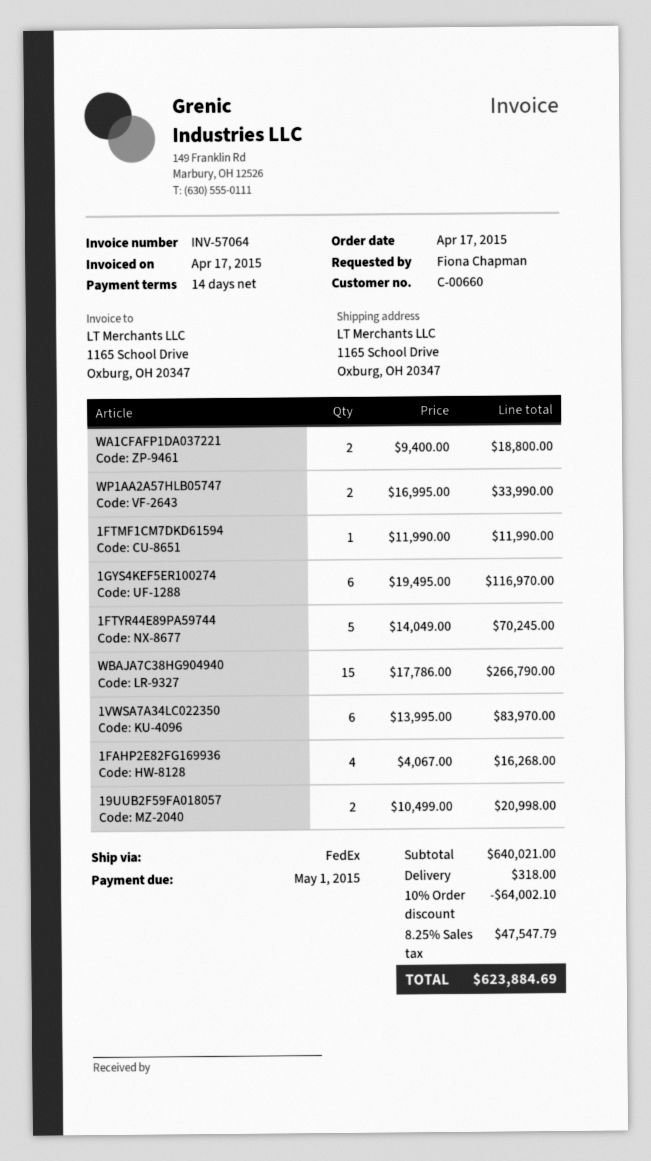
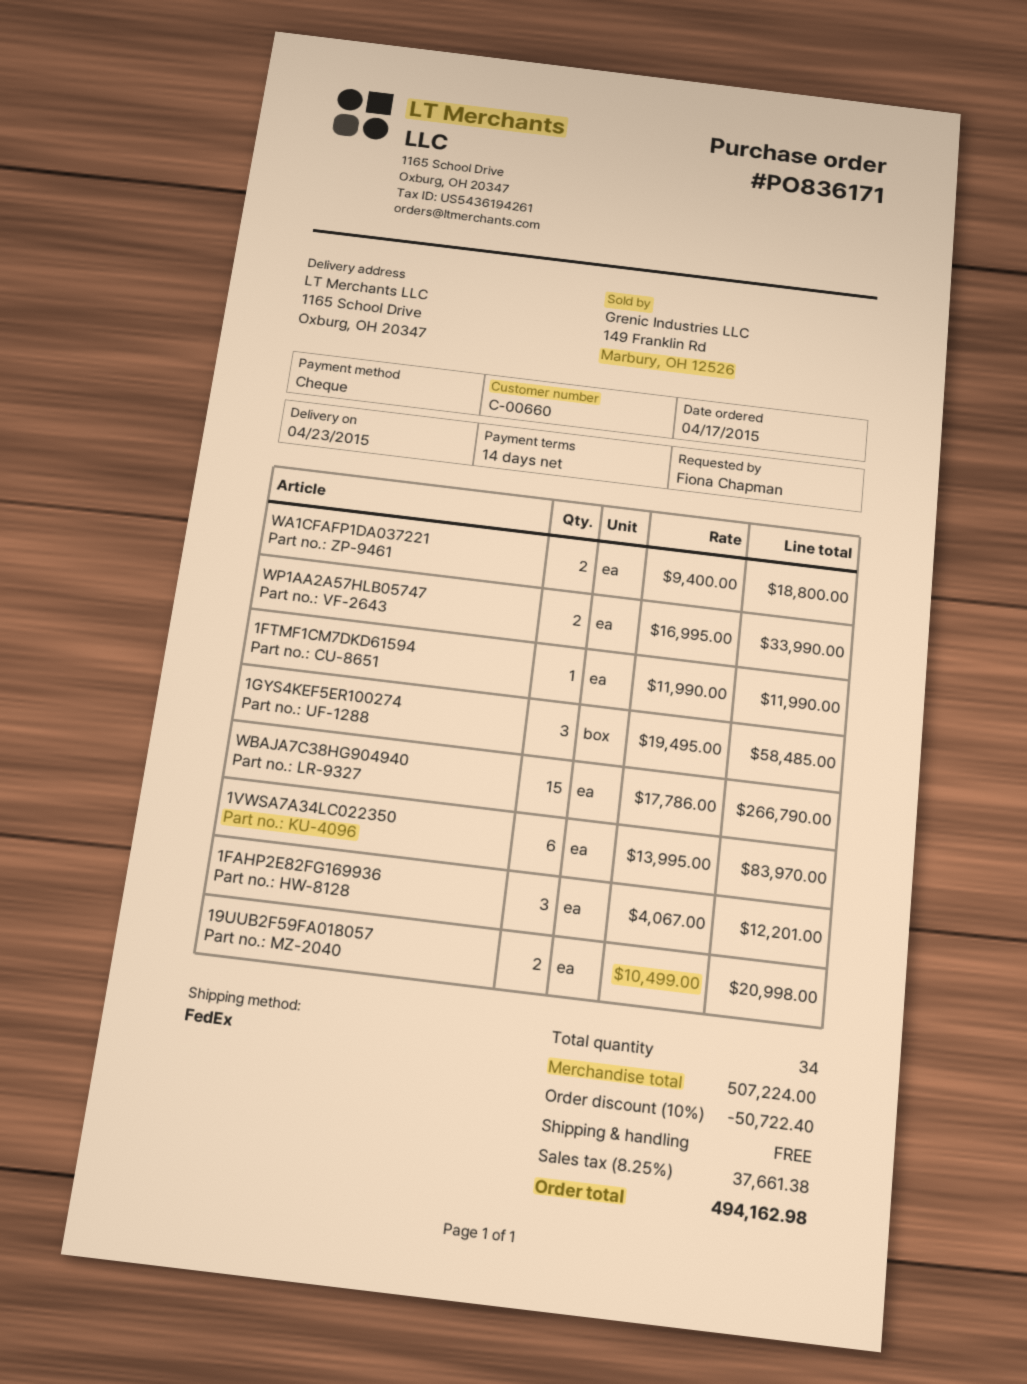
1GYS4KEF5ER100274: 6 x 19495.00 = 116970.00 -> 3 x 19495.00 = 58485.00
1FTYR44E89PA59744: 5 x 14049.00 = 70245.00 -> none
1FAHP2E82FG169936: 4 x 4067.00 = 16268.00 -> 3 x 4067.00 = 12201.00
subtotal: 640021.00 -> 507224.00
discount: 10% = 64002.10 -> 10% = 50722.40
shipping: 318.00 -> 0.00
tax: 8.25% = 47547.79 -> 8.25% = 37661.38
total: 623884.69 -> 494162.98

